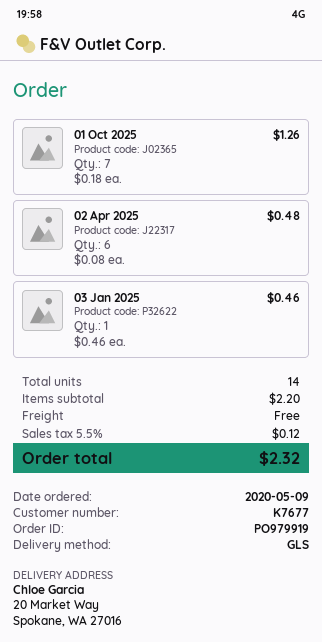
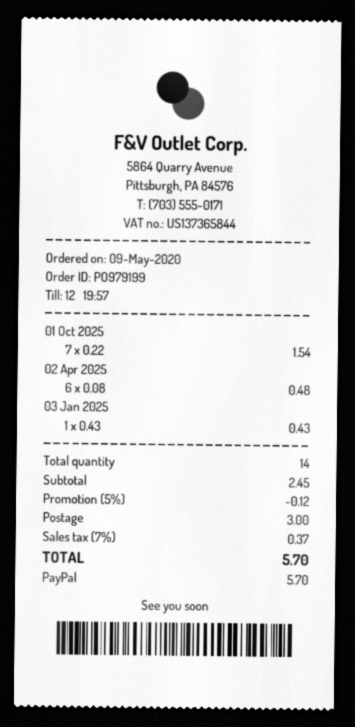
order number: PO979919 -> PO979199
01 Oct 2025: 7 x 0.18 = 1.26 -> 7 x 0.22 = 1.54
03 Jan 2025: 1 x 0.46 = 0.46 -> 1 x 0.43 = 0.43
subtotal: 2.20 -> 2.45
discount: none -> 5% = 0.12
shipping: 0.00 -> 3.00
tax: 5.5% = 0.12 -> 7% = 0.37
total: 2.32 -> 5.70

